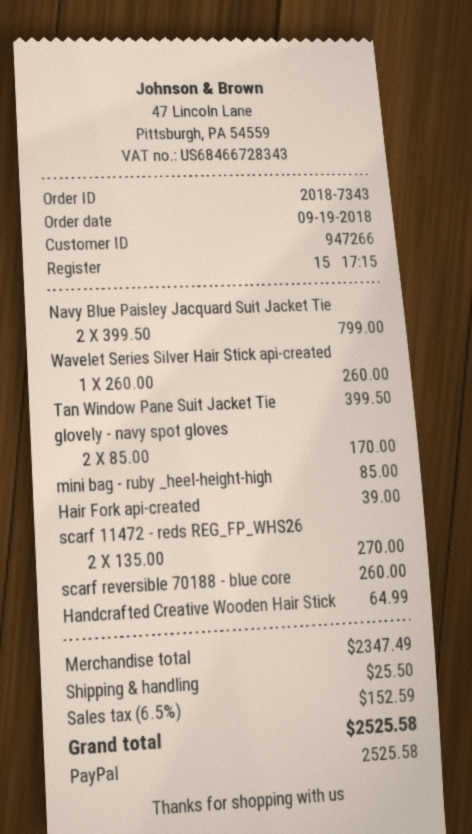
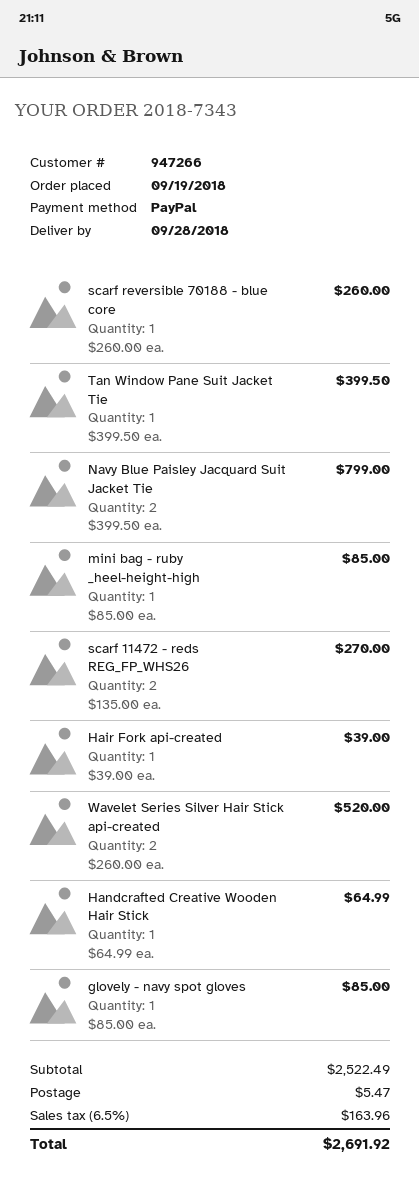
Wavelet Series Silver Hair Stick api-created: 1 x 260.00 = 260.00 -> 2 x 260.00 = 520.00
glovely - navy spot gloves: 2 x 85.00 = 170.00 -> 1 x 85.00 = 85.00
subtotal: 2347.49 -> 2522.49
shipping: 25.50 -> 5.47
tax: 6.5% = 152.59 -> 6.5% = 163.96
total: 2525.58 -> 2691.92

